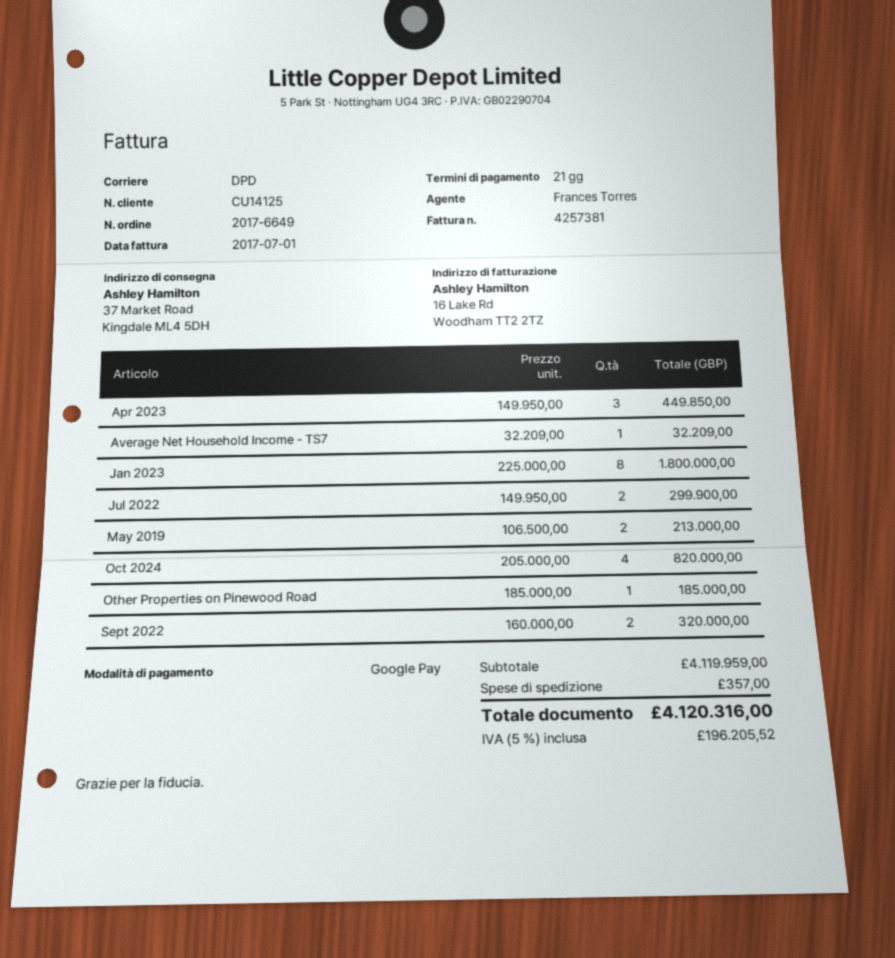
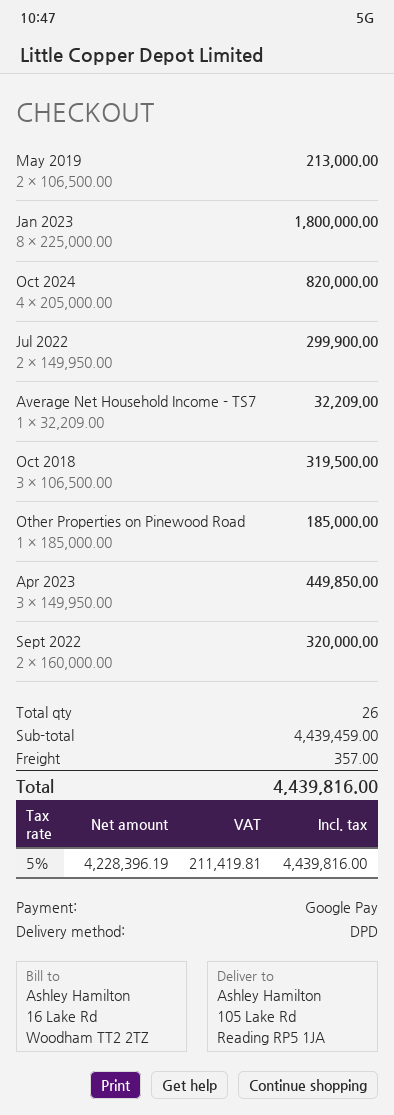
ship to: 37 Market Road, Kingdale ML4 5DH -> 105 Lake Rd, Reading RP5 1JA
Oct 2018: none -> 3 x 106500.00 = 319500.00
subtotal: 4119959.00 -> 4439459.00
tax: 5% = 196205.52 -> 5% = 211419.81
total: 4120316.00 -> 4439816.00

